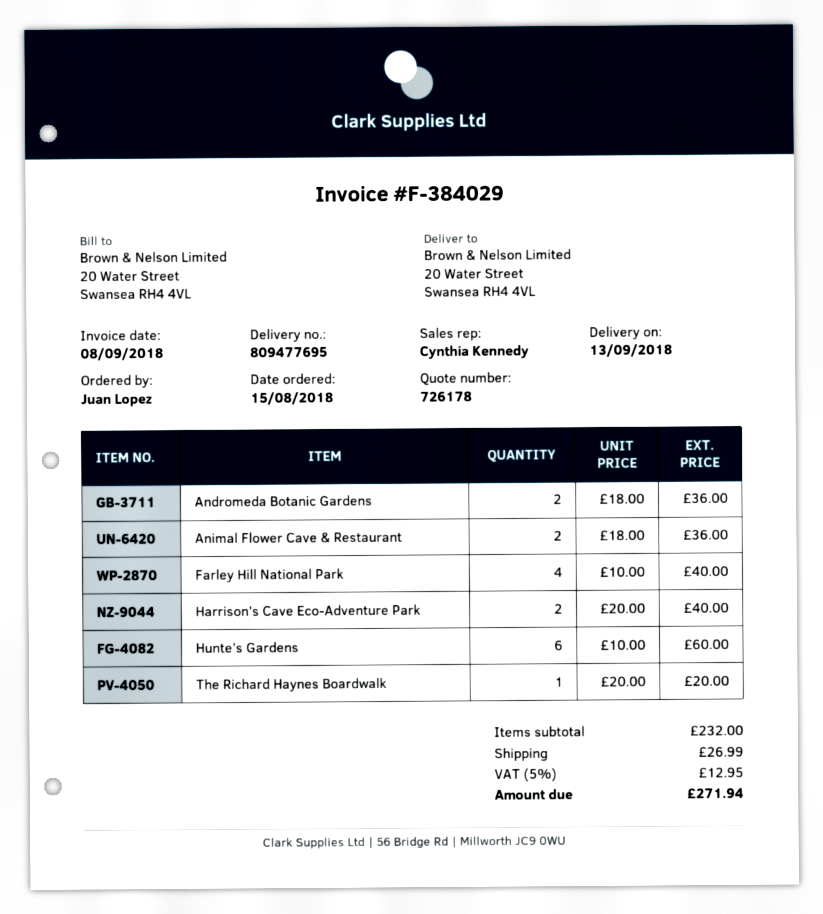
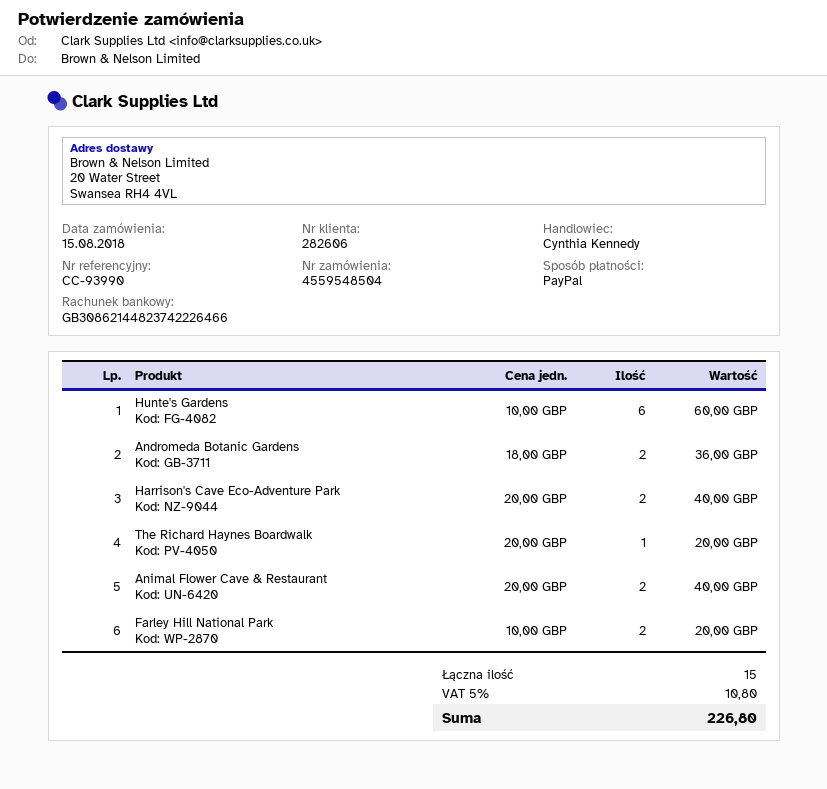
Animal Flower Cave & Restaurant: 2 x 18.00 = 36.00 -> 2 x 20.00 = 40.00
Farley Hill National Park: 4 x 10.00 = 40.00 -> 2 x 10.00 = 20.00
shipping: 26.99 -> none
tax: 5% = 12.95 -> 5% = 10.80
total: 271.94 -> 226.80

